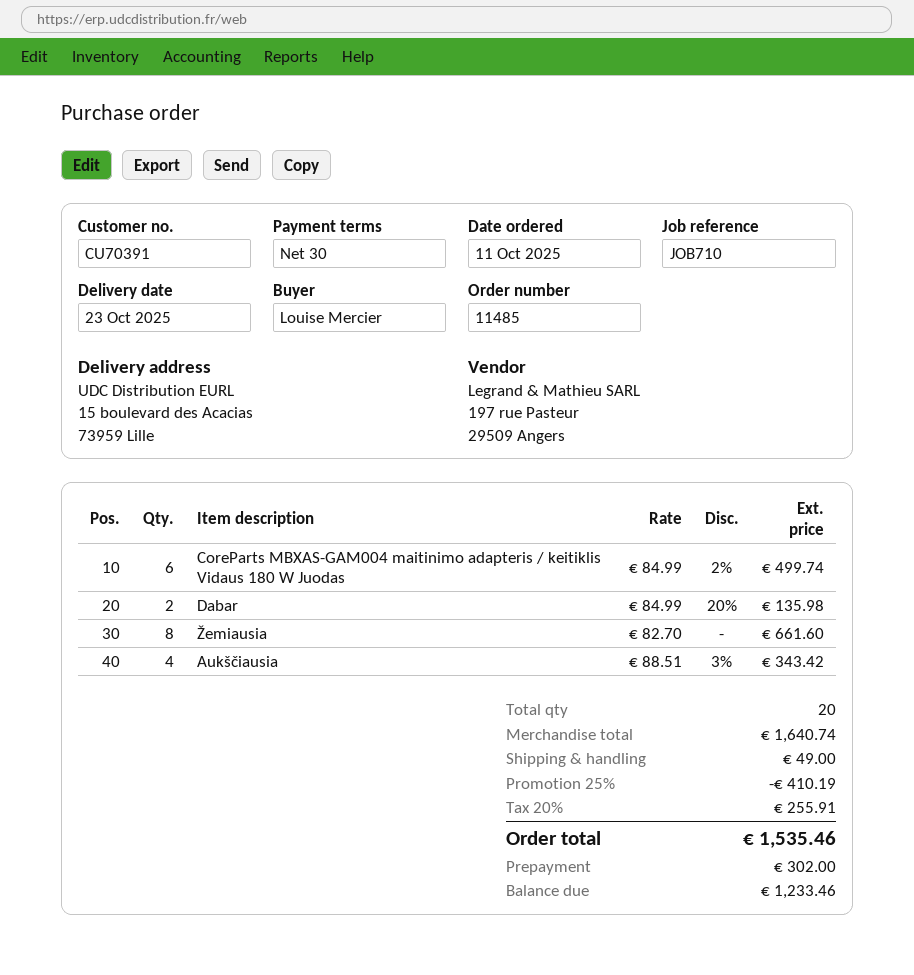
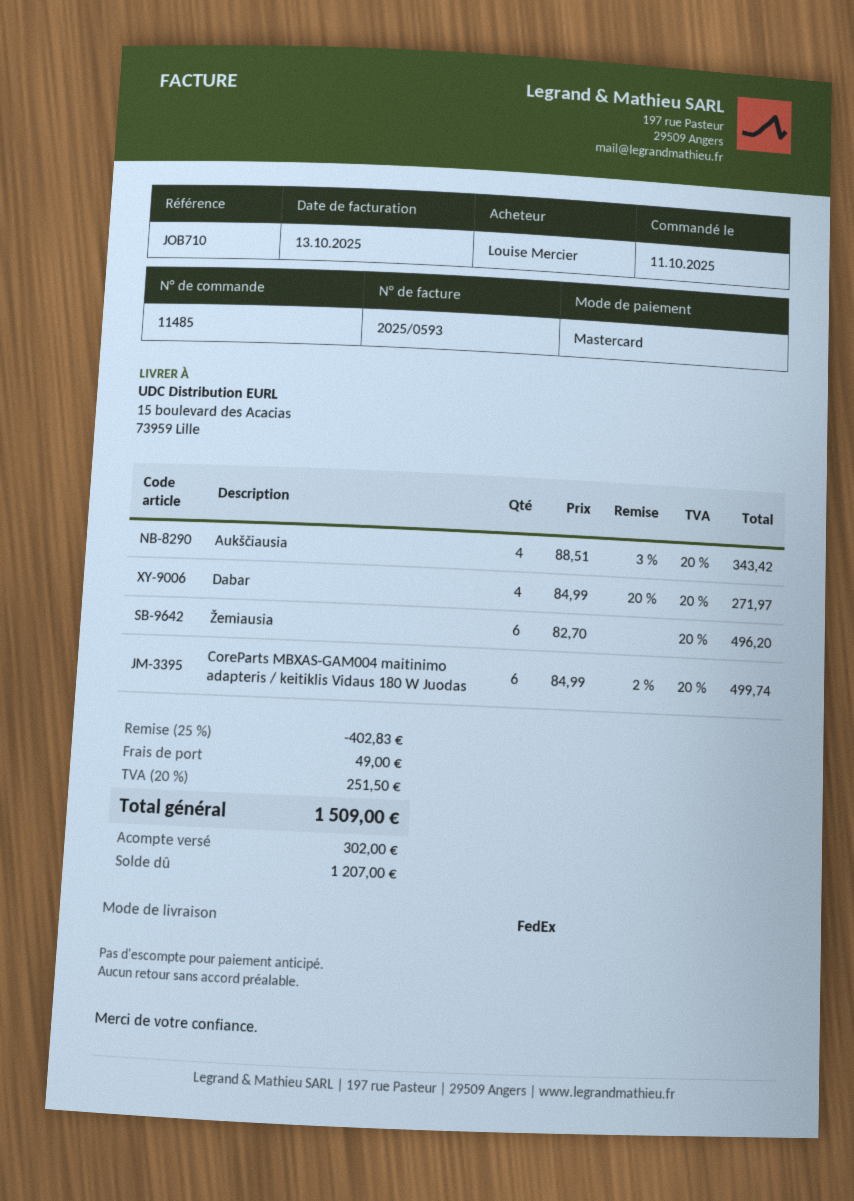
Dabar: 2 x 84.99 - 20% = 135.98 -> 4 x 84.99 - 20% = 271.97
Žemiausia: 8 x 82.70 = 661.60 -> 6 x 82.70 = 496.20
discount: 25% = 410.19 -> 25% = 402.83
tax: 20% = 255.91 -> 20% = 251.50
total: 1535.46 -> 1509.00
balance: 1233.46 -> 1207.00

